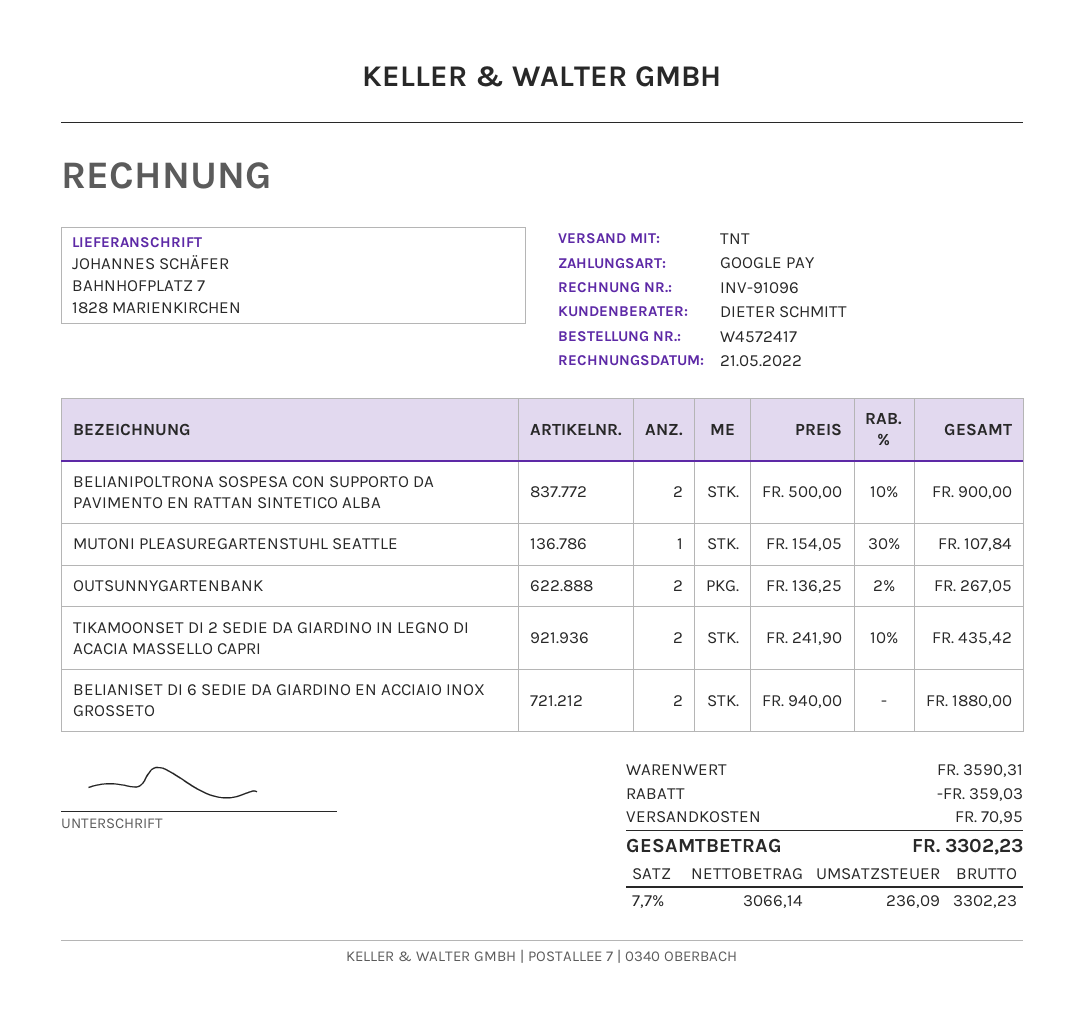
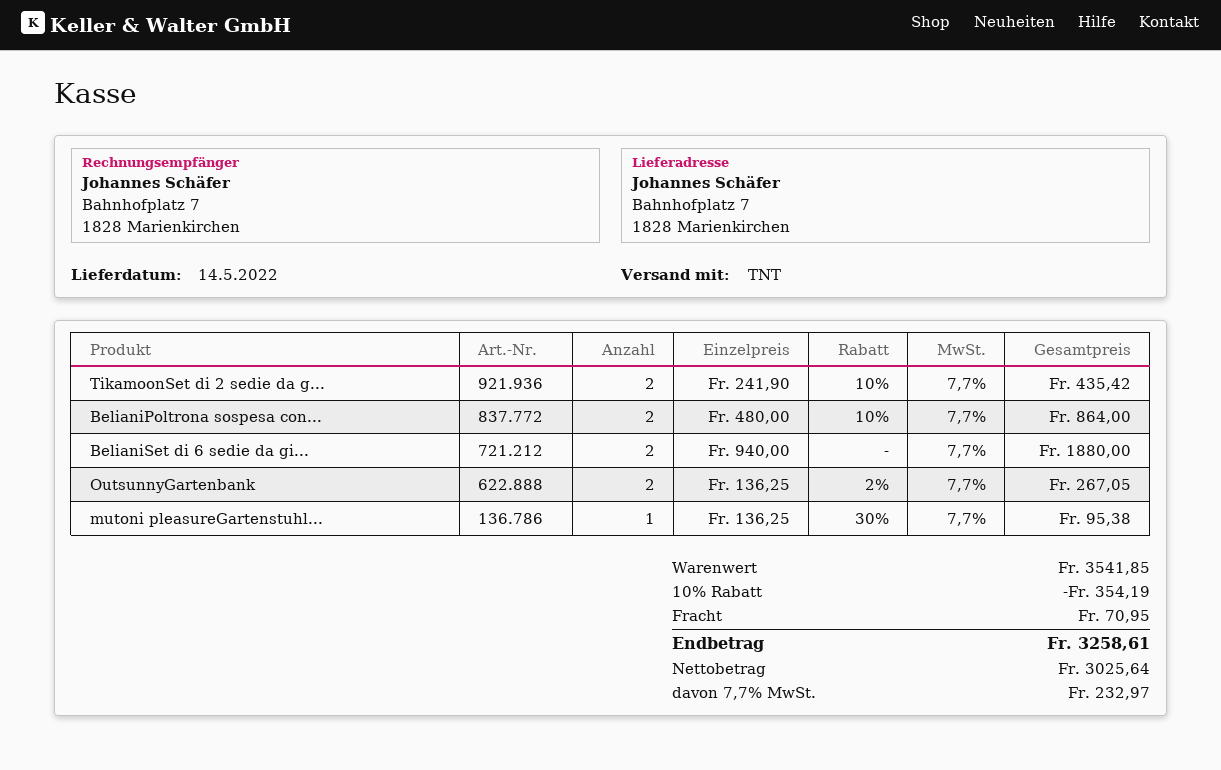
BELIANIPOLTRONA SOSPESA CON SUPPORTO DA PAVIMENTO EN RATTAN SINTETICO ALBA: 2 x 500.00 - 10% = 900.00 -> 2 x 480.00 - 10% = 864.00
MUTONI PLEASUREGARTENSTUHL SEATTLE: 1 x 154.05 - 30% = 107.84 -> 1 x 136.25 - 30% = 95.38
subtotal: 3590.31 -> 3541.85
discount: 359.03 -> 354.19
net: 3066.14 -> 3025.64
tax: 7.7% = 236.09 -> 7.7% = 232.97
total: 3302.23 -> 3258.61

